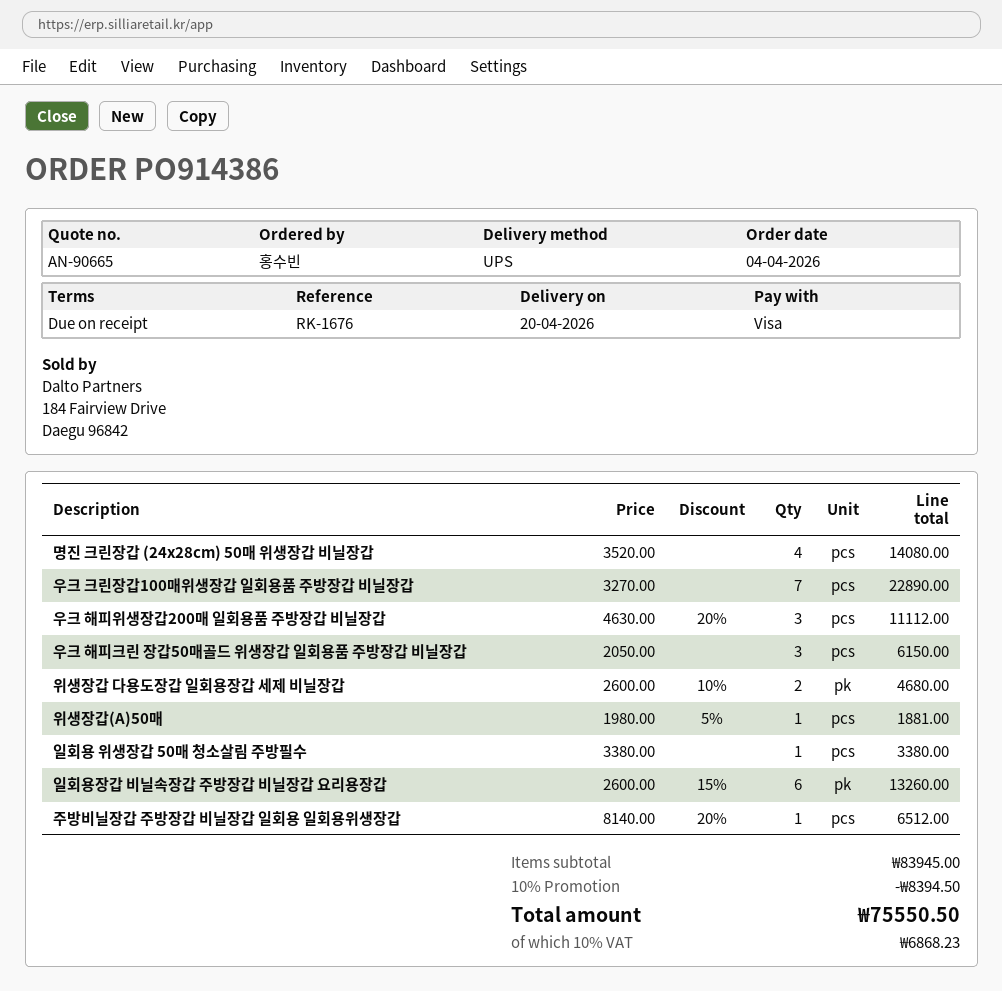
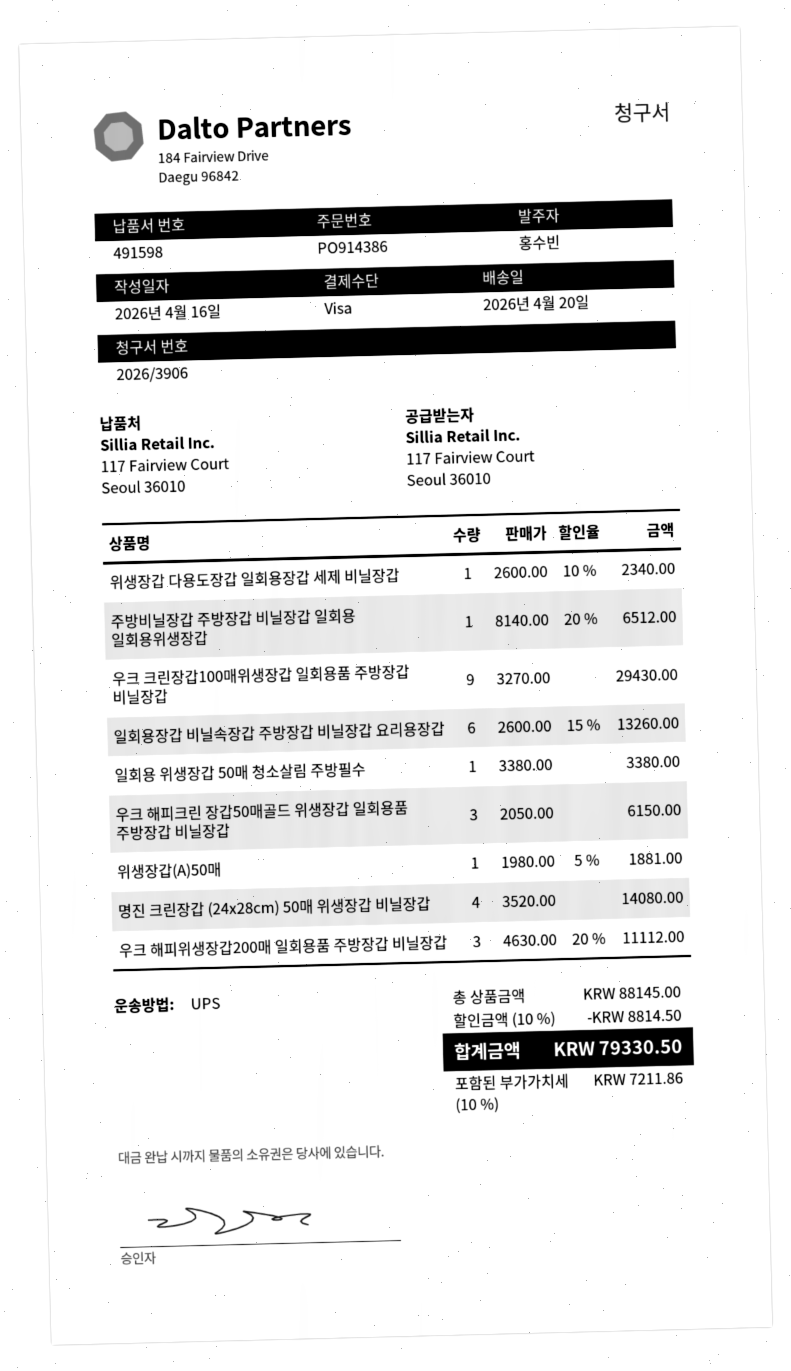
우크 크린장갑100매위생장갑 일회용품 주방장갑 비닐장갑: 7 x 3270.00 = 22890.00 -> 9 x 3270.00 = 29430.00
위생장갑 다용도장갑 일회용장갑 세제 비닐장갑: 2 x 2600.00 - 10% = 4680.00 -> 1 x 2600.00 - 10% = 2340.00
subtotal: 83945.00 -> 88145.00
discount: 10% = 8394.50 -> 10% = 8814.50
tax: 10% = 6868.23 -> 10% = 7211.86
total: 75550.50 -> 79330.50

